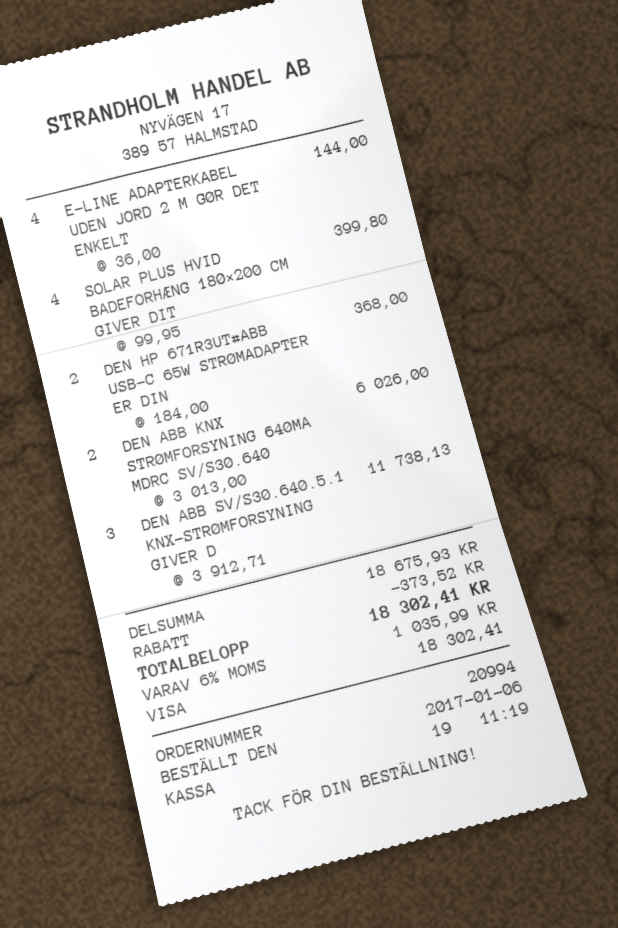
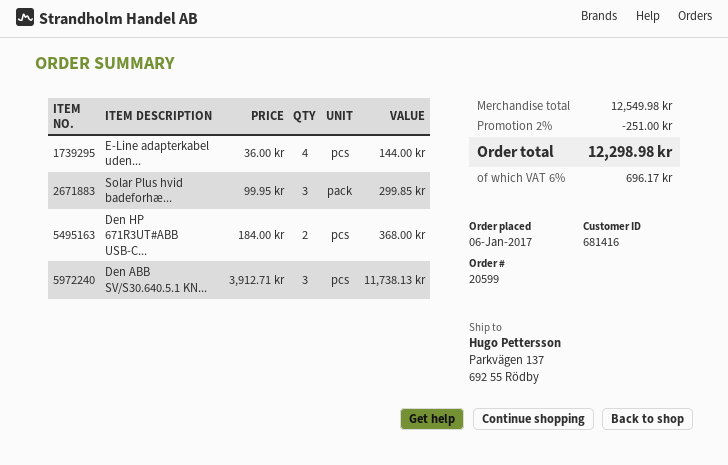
order number: 20994 -> 20599
SOLAR PLUS HVID BADEFORHÆNG 180×200 CM GIVER DIT: 4 x 99.95 = 399.80 -> 3 x 99.95 = 299.85
DEN ABB KNX STRØMFORSYNING 640MA MDRC SV/S30.640: 2 x 3013.00 = 6026.00 -> none
subtotal: 18675.93 -> 12549.98
discount: 373.52 -> 251.00
tax: 6% = 1035.99 -> 6% = 696.17
total: 18302.41 -> 12298.98

